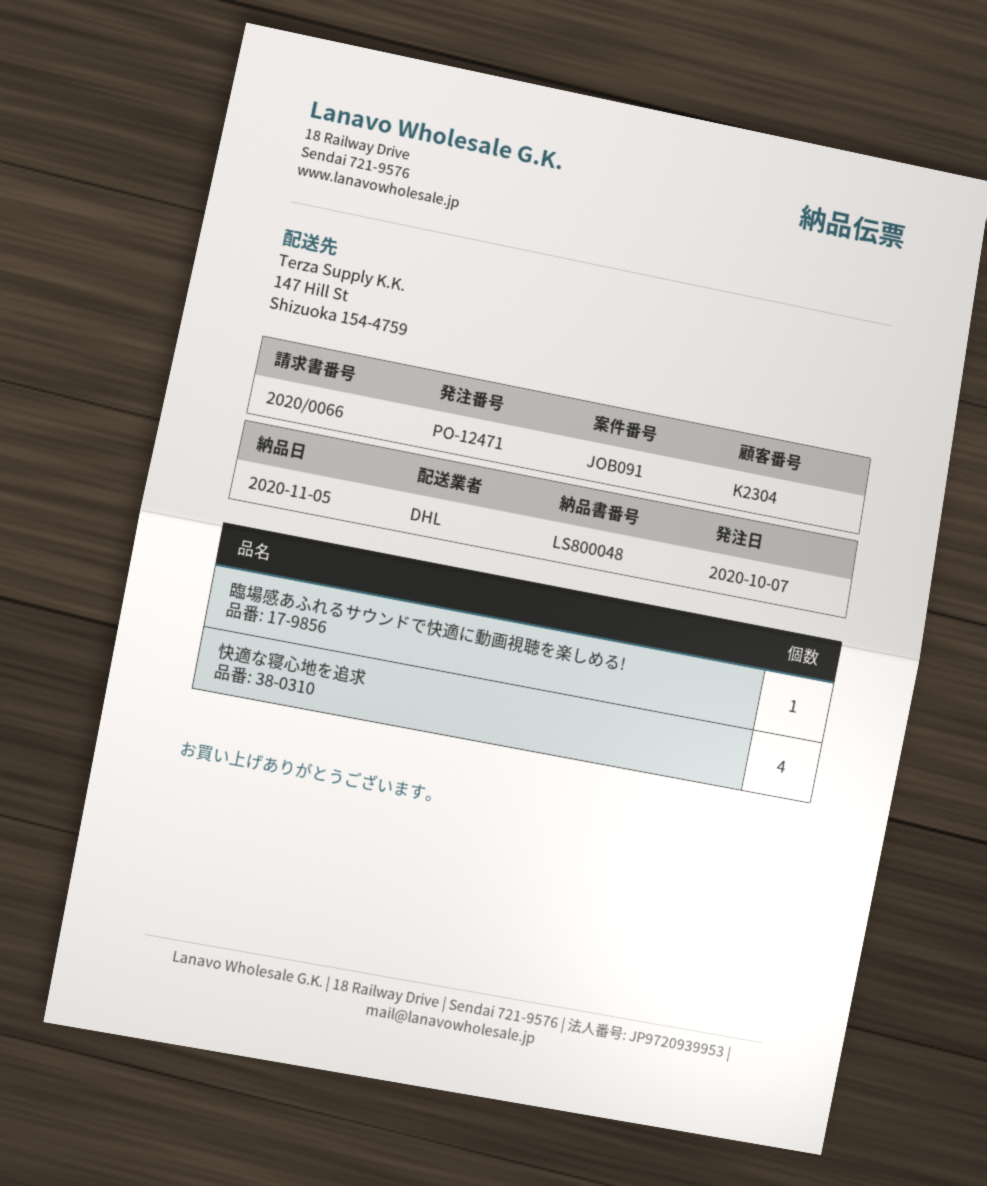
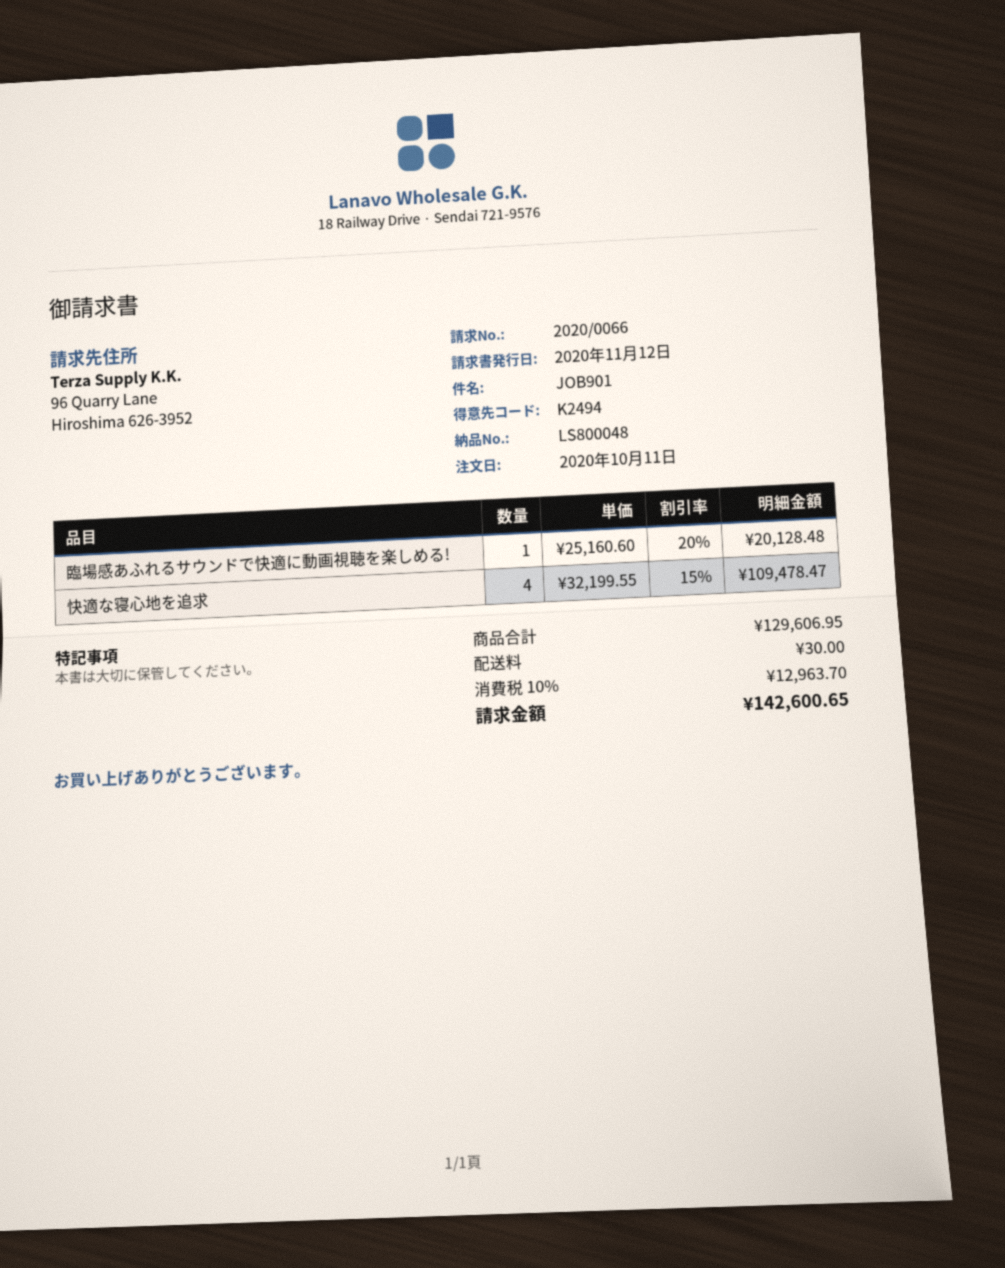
order date: 2020-10-07 -> 2020-10-11
customer number: K2304 -> K2494
reference: JOB091 -> JOB901

